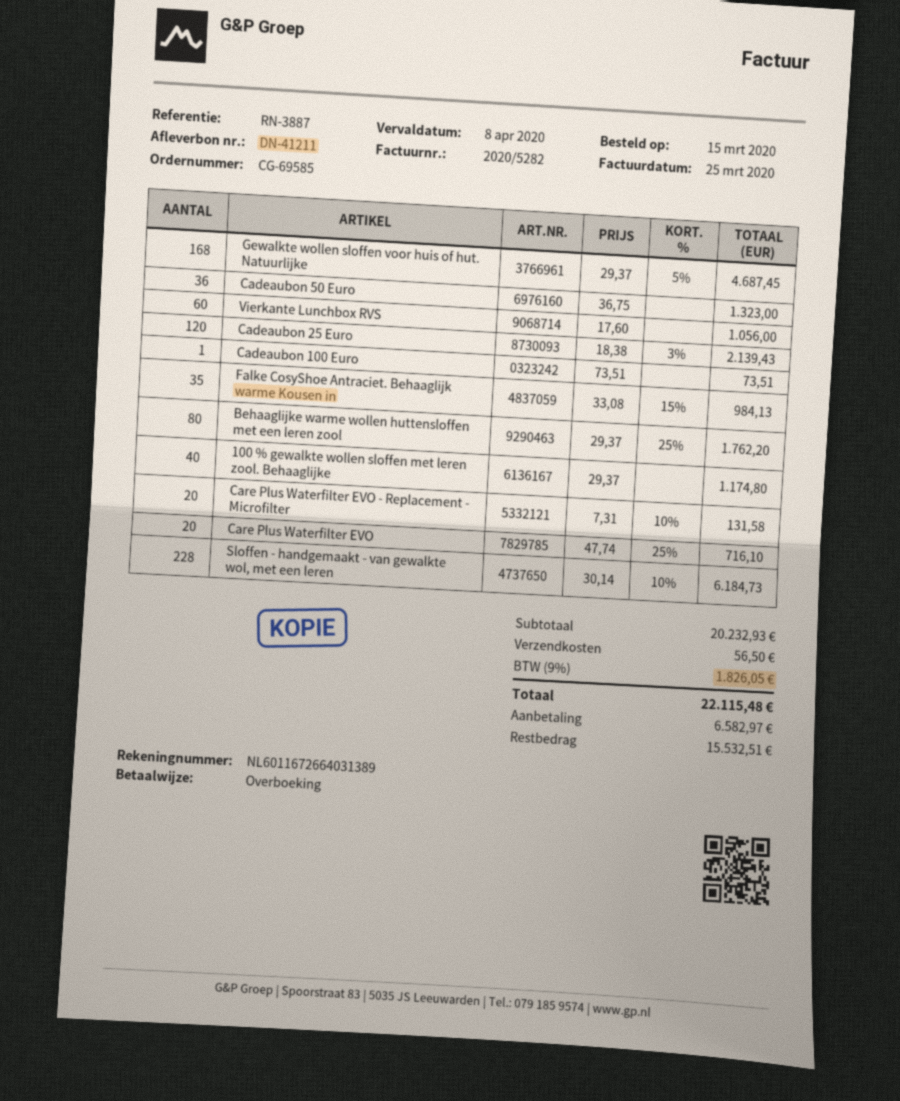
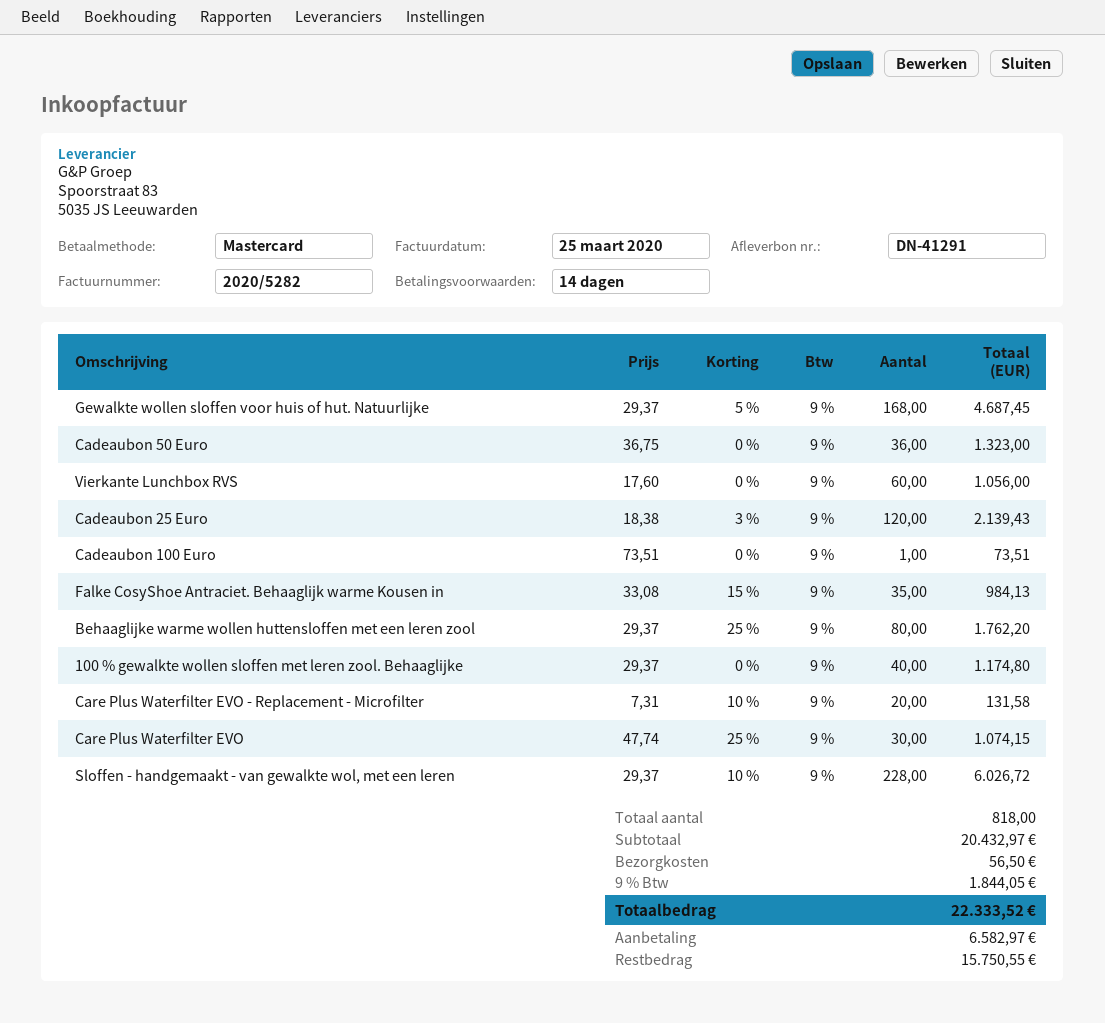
delivery note number: DN-41211 -> DN-41291
payment method: bank transfer -> Mastercard
Care Plus Waterfilter EVO: 20 x 47.74 - 25% = 716.10 -> 30 x 47.74 - 25% = 1074.15
Sloffen - handgemaakt - van gewalkte wol, met een leren: 228 x 30.14 - 10% = 6184.73 -> 228 x 29.37 - 10% = 6026.72
subtotal: 20232.93 -> 20432.97
tax: 9% = 1826.05 -> 9% = 1844.05
total: 22115.48 -> 22333.52
balance: 15532.51 -> 15750.55

